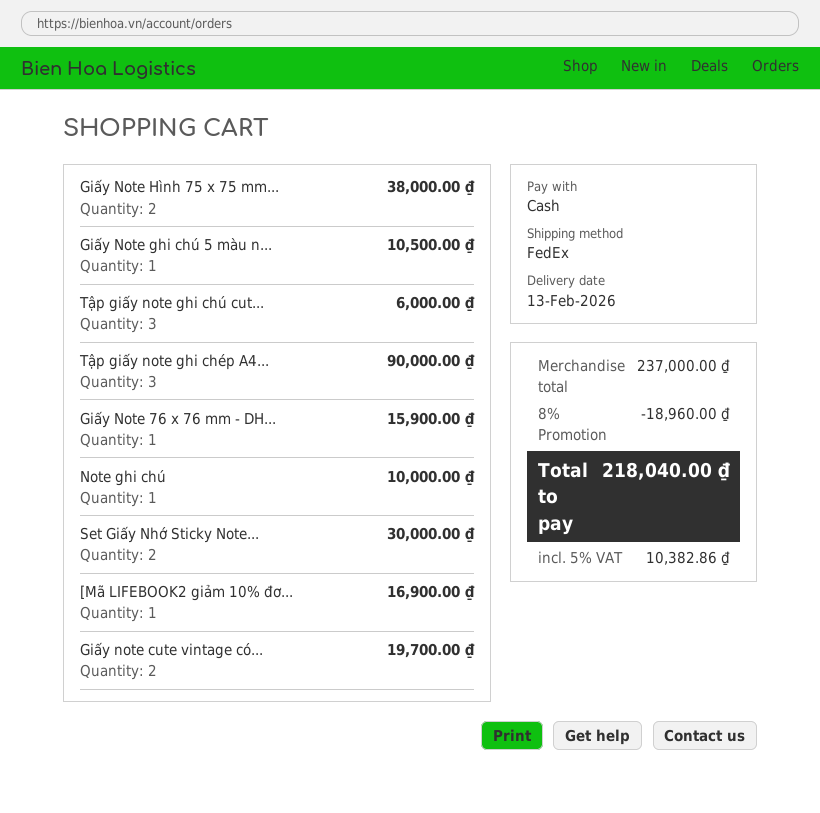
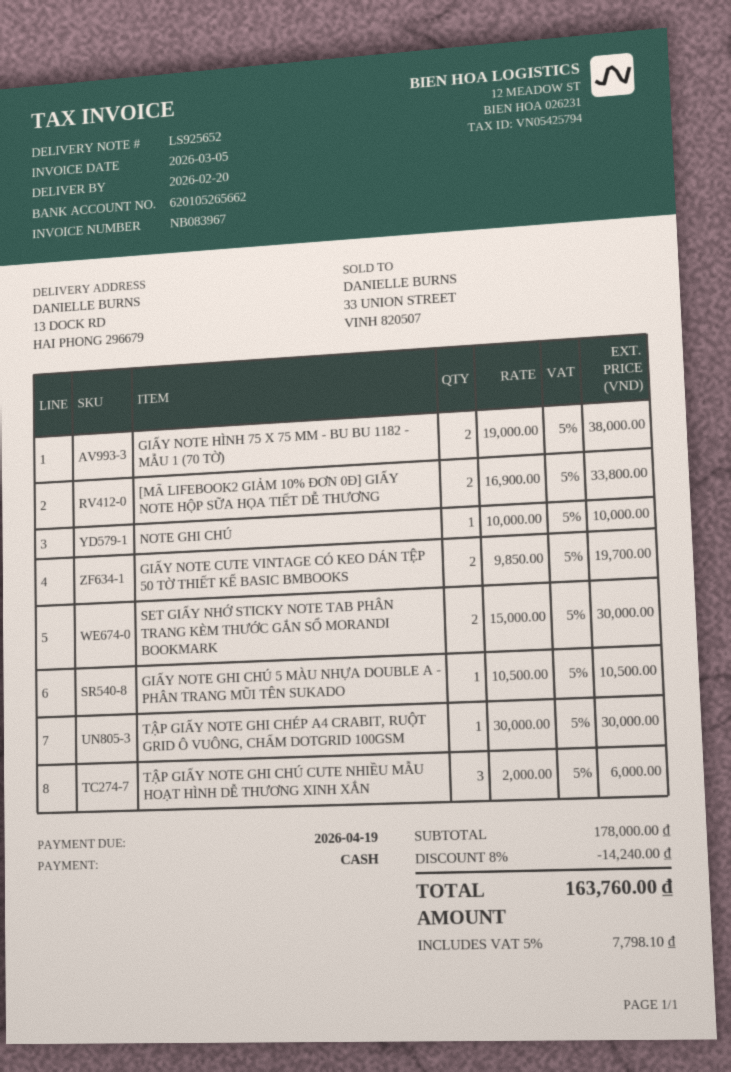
delivery date: 2026-02-13 -> 2026-02-20
Tập giấy note ghi chép A4...: 3 for 90000.00 -> 1 for 30000.00
Giấy Note 76 x 76 mm - DH...: 1 for 15900.00 -> none
[Mã LIFEBOOK2 giảm 10% đơ...: 1 for 16900.00 -> 2 for 33800.00
subtotal: 237000.00 -> 178000.00
discount: 8% = 18960.00 -> 8% = 14240.00
tax: 5% = 10382.86 -> 5% = 7798.10
total: 218040.00 -> 163760.00

